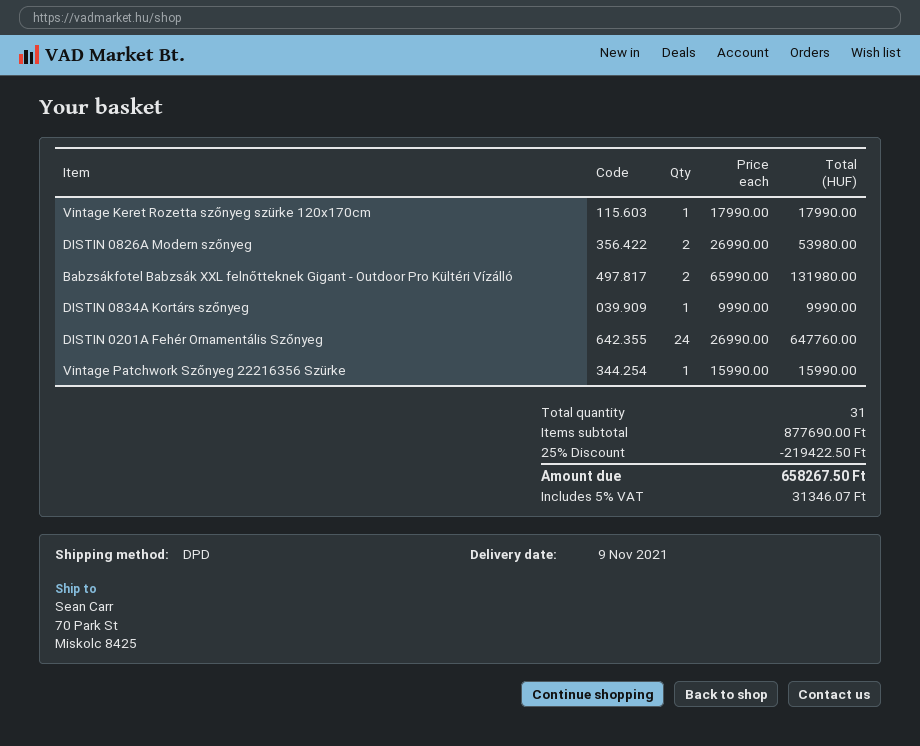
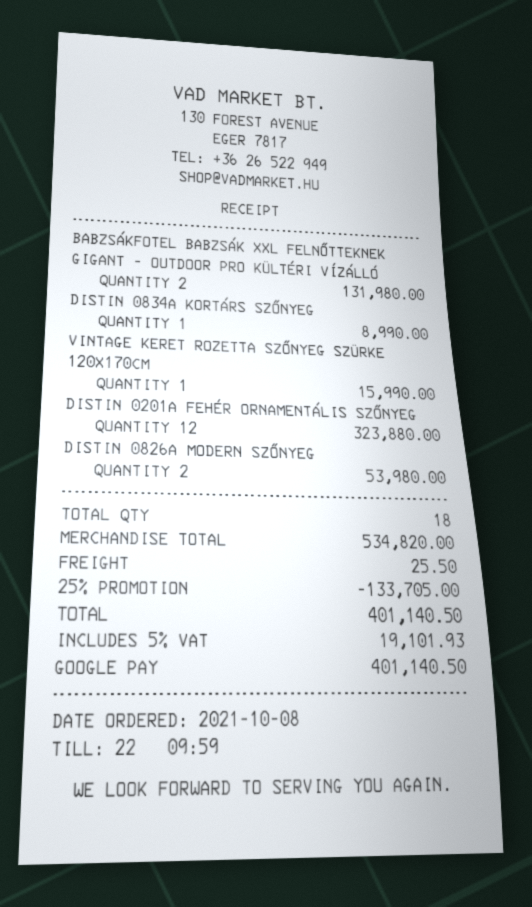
Vintage Keret Rozetta szőnyeg szürke 120x170cm: 1 for 17990.00 -> 1 for 15990.00
DISTIN 0834A Kortárs szőnyeg: 1 for 9990.00 -> 1 for 8990.00
DISTIN 0201A Fehér Ornamentális Szőnyeg: 24 for 647760.00 -> 12 for 323880.00
Vintage Patchwork Szőnyeg 22216356 Szürke: 1 for 15990.00 -> none
total quantity: 31 -> 18
subtotal: 877690.00 -> 534820.00
discount: 25% = 219422.50 -> 25% = 133705.00
shipping: none -> 25.50
tax: 5% = 31346.07 -> 5% = 19101.93
total: 658267.50 -> 401140.50

